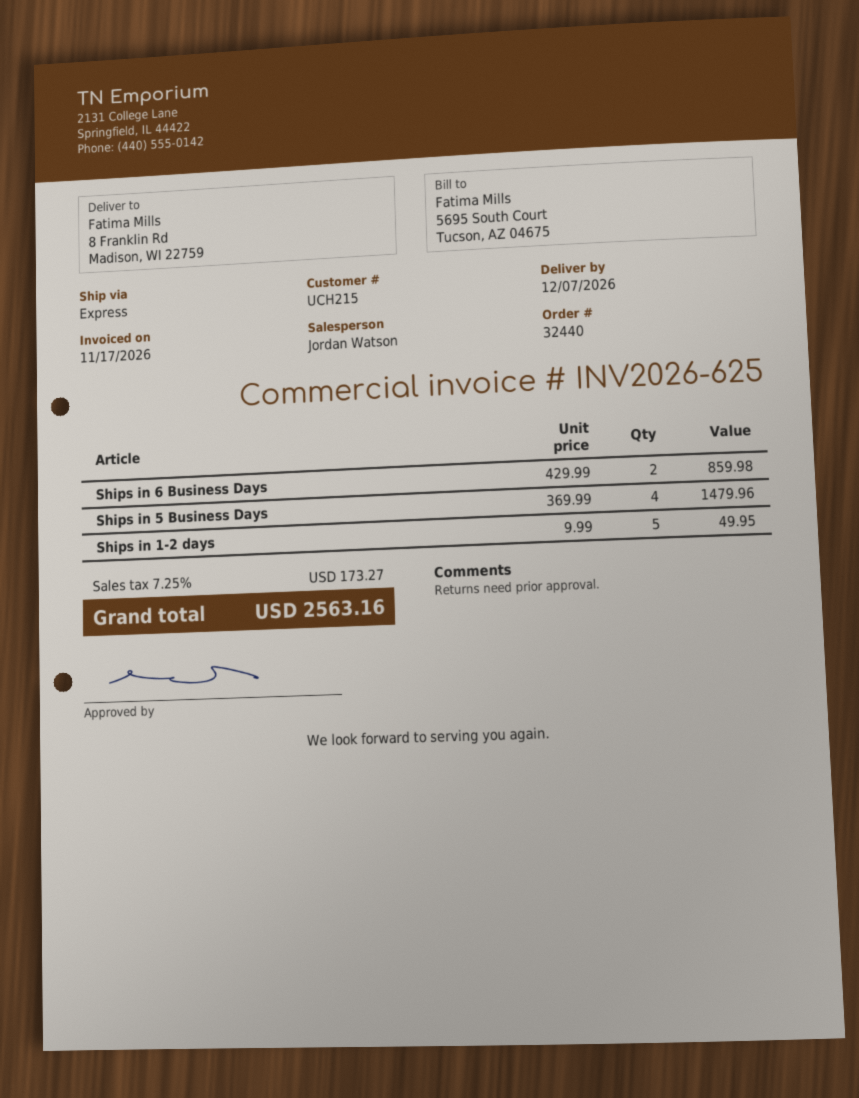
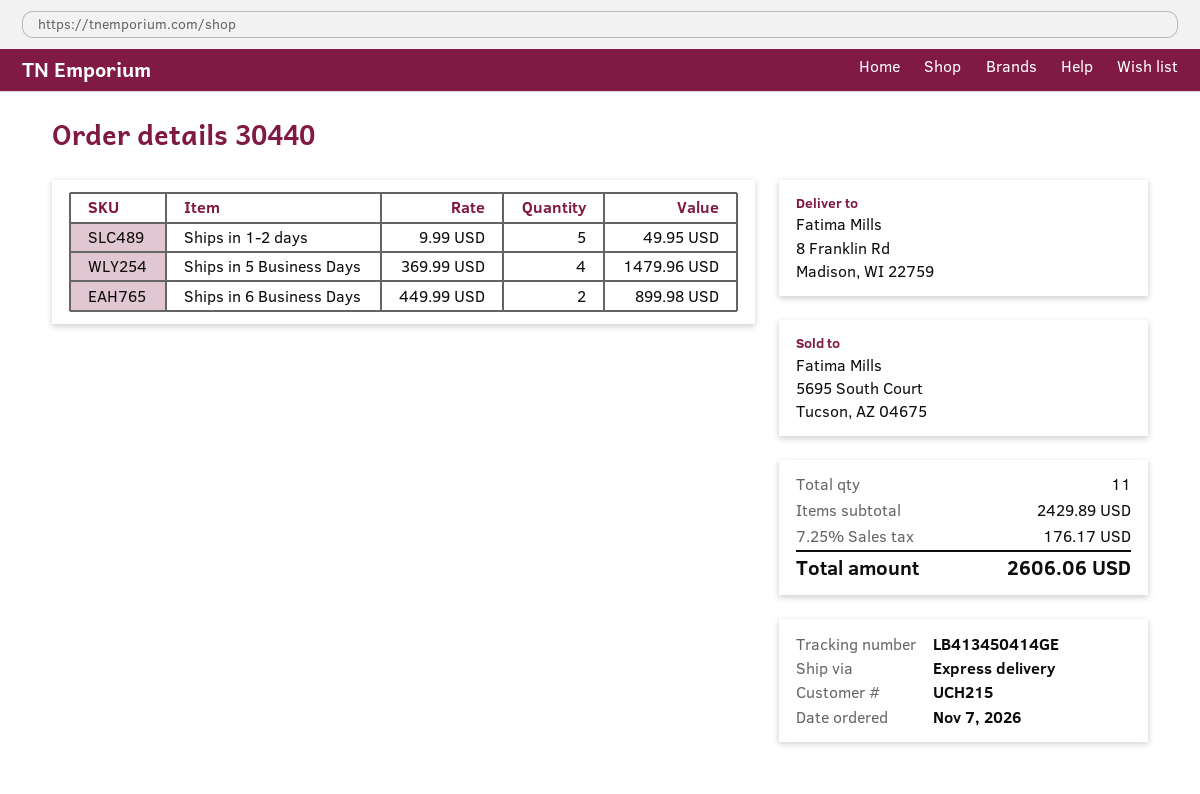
order number: 32440 -> 30440
Ships in 6 Business Days: 2 x 429.99 = 859.98 -> 2 x 449.99 = 899.98
tax: 7.25% = 173.27 -> 7.25% = 176.17
total: 2563.16 -> 2606.06

